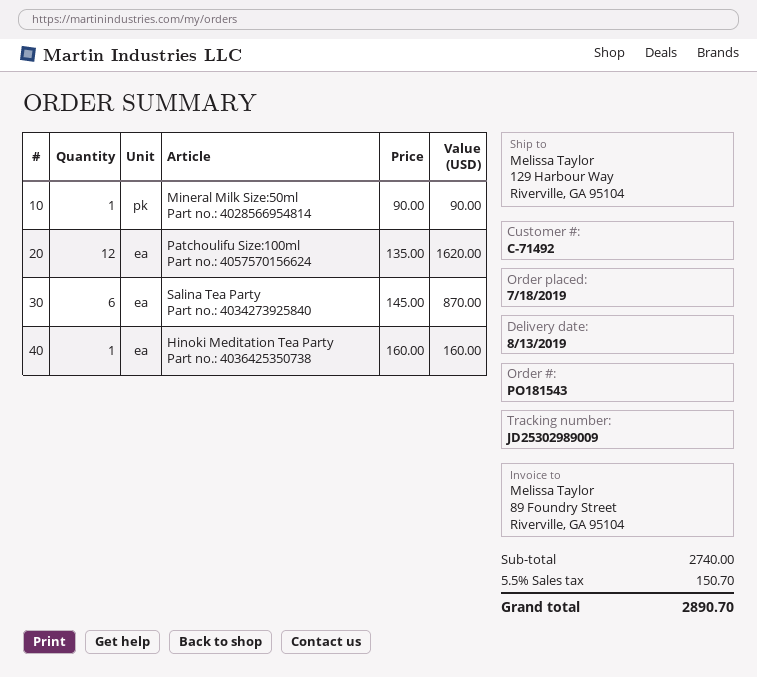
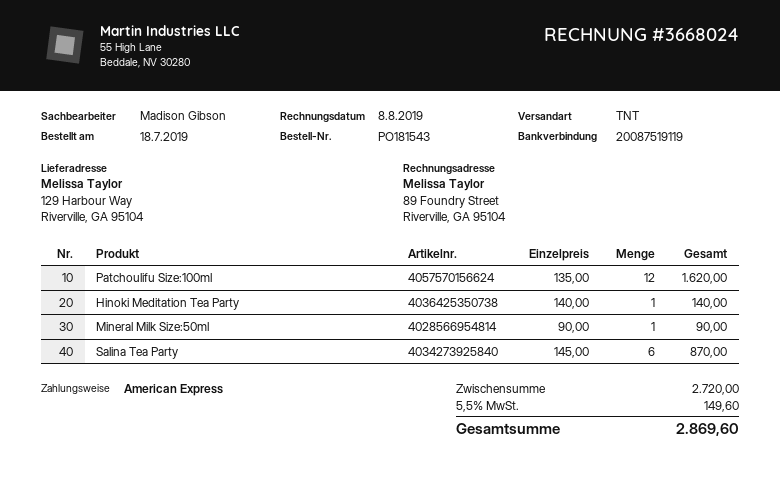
Hinoki Meditation Tea Party: 1 x 160.00 = 160.00 -> 1 x 140.00 = 140.00
subtotal: 2740.00 -> 2720.00
tax: 5.5% = 150.70 -> 5.5% = 149.60
total: 2890.70 -> 2869.60

